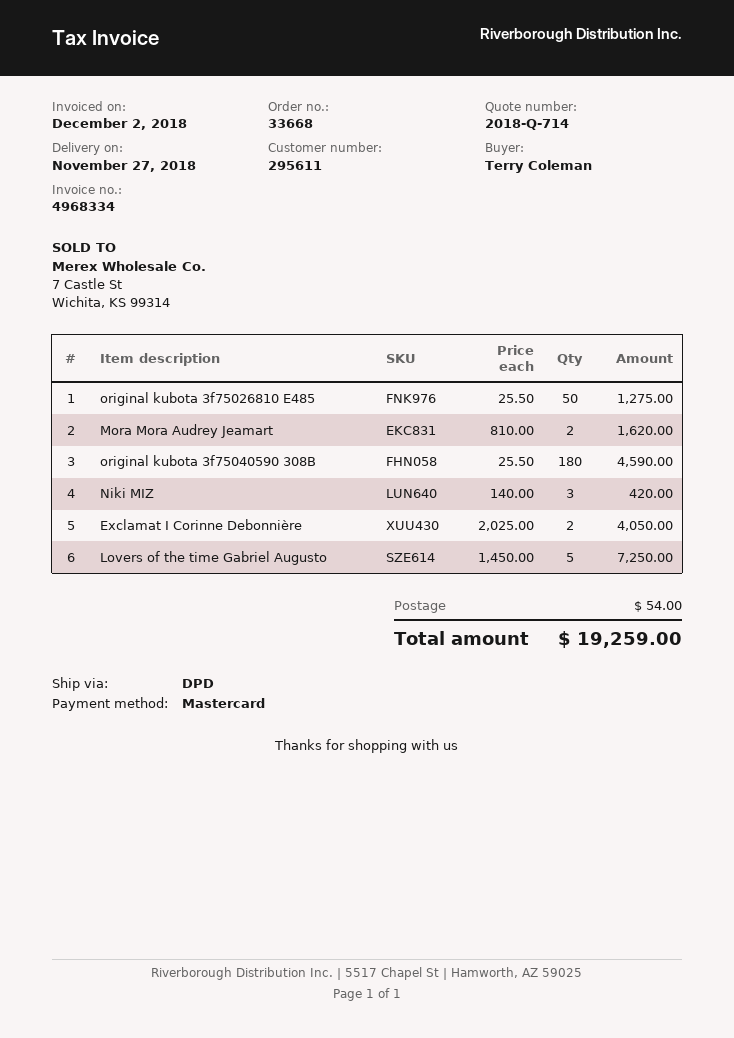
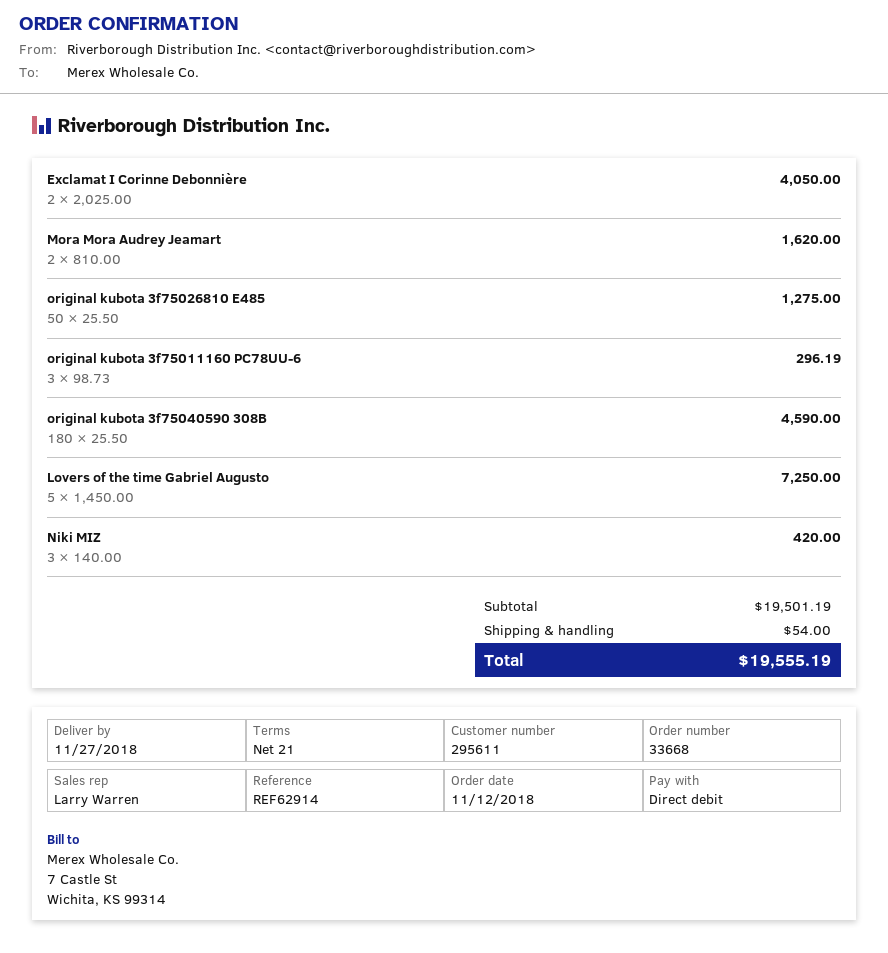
payment method: Mastercard -> direct debit
original kubota 3f75011160 PC78UU-6: none -> 3 x 98.73 = 296.19
total: 19259.00 -> 19555.19

